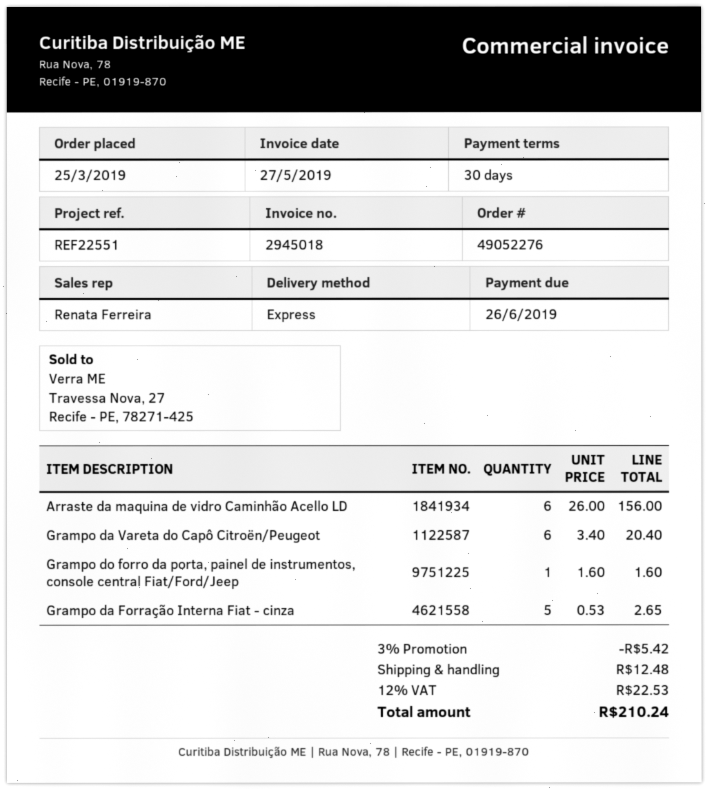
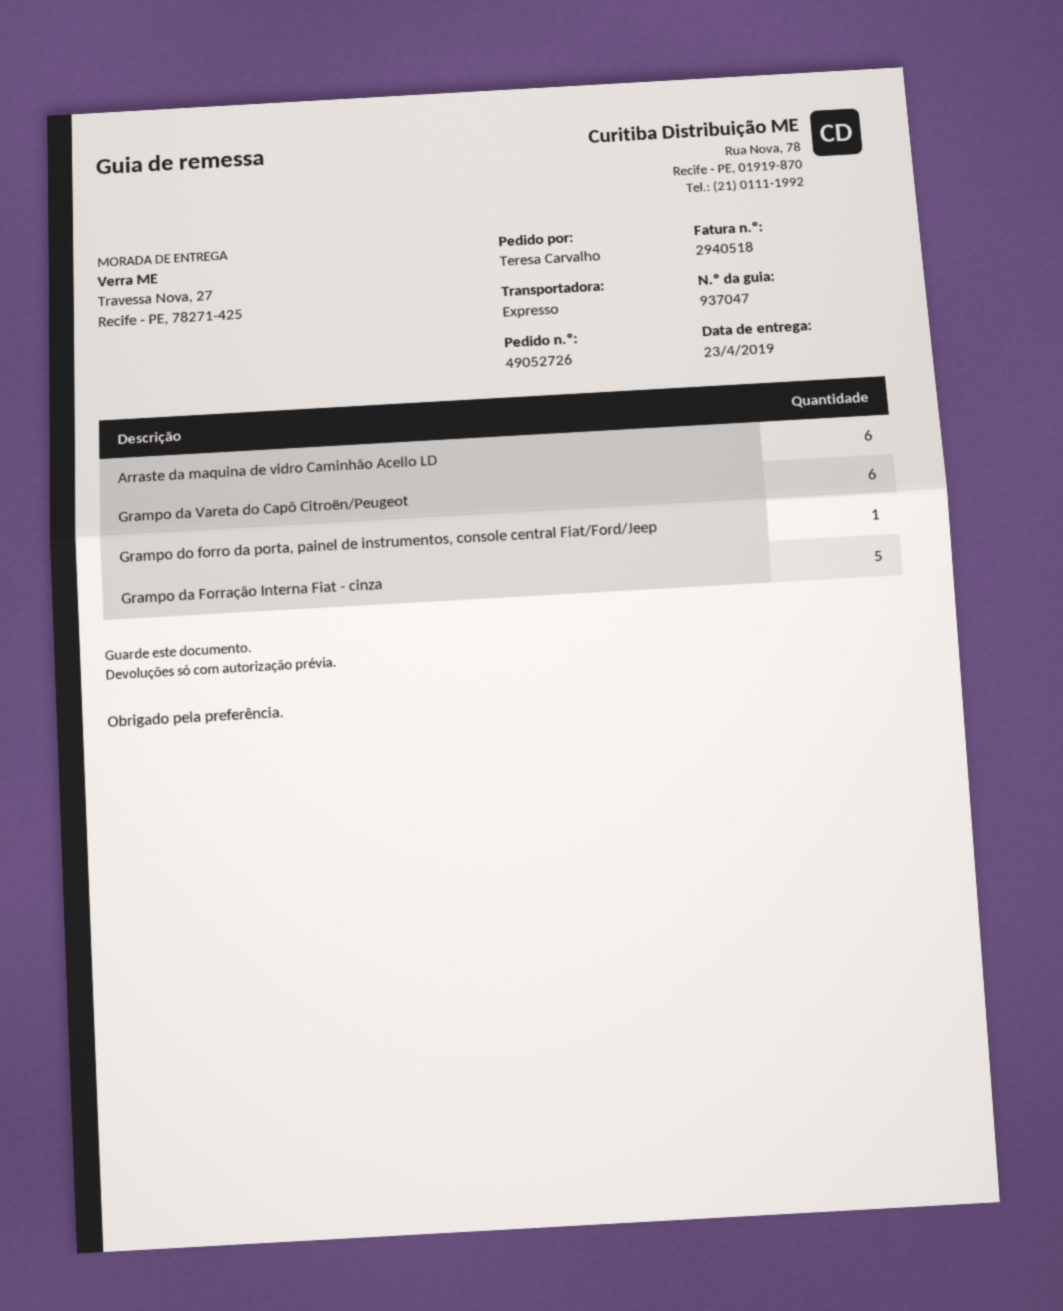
order number: 49052276 -> 49052726
invoice number: 2945018 -> 2940518

